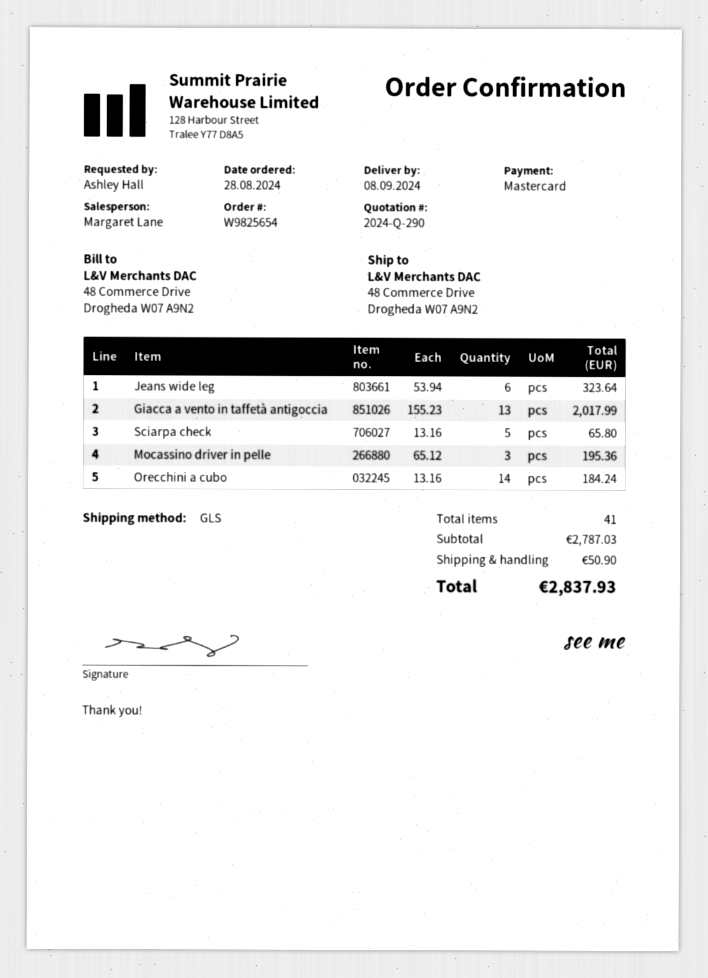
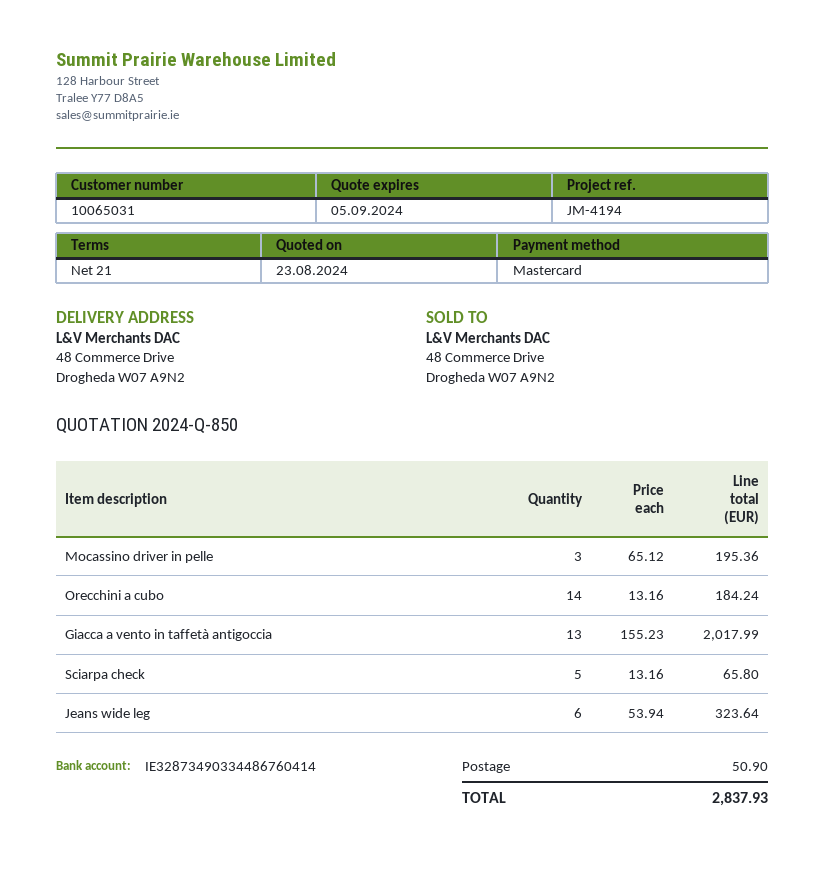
quote number: 2024-Q-290 -> 2024-Q-850

